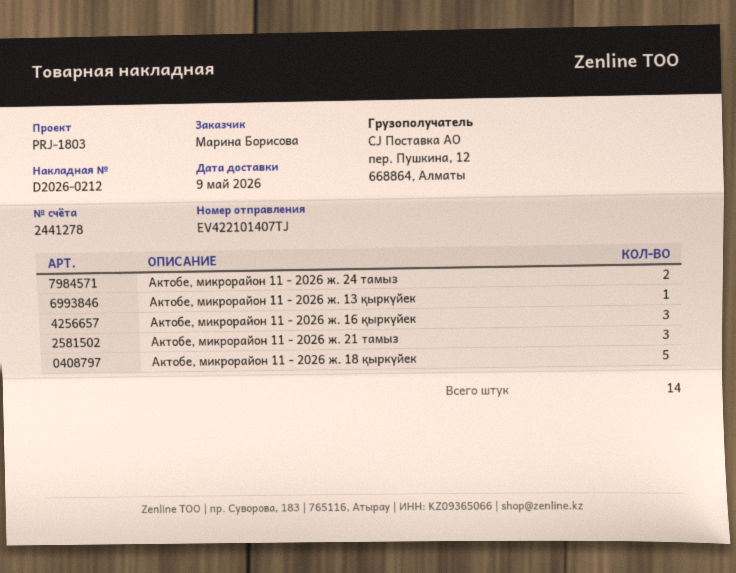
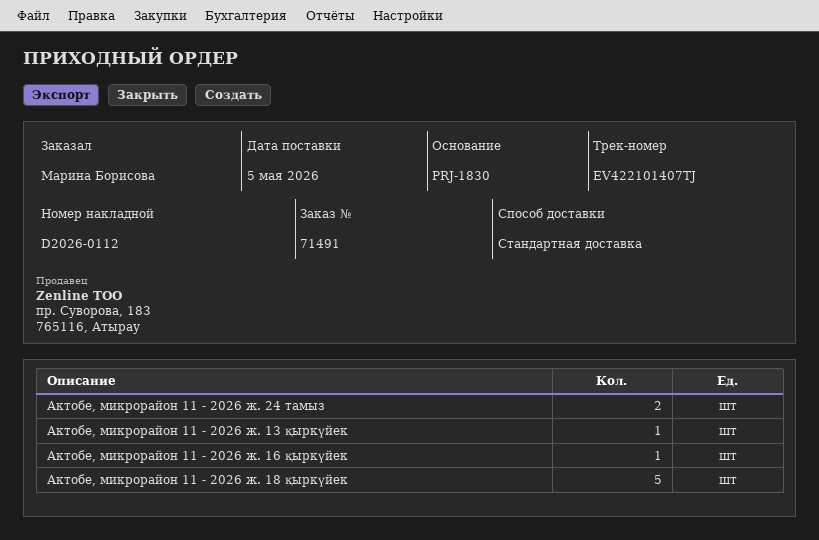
delivery note number: D2026-0212 -> D2026-0112
delivery date: 2026-05-09 -> 2026-05-05
reference: PRJ-1803 -> PRJ-1830
Актобе, микрорайон 11 - 2026 ж. 16 қыркүйек: 3 -> 1
Актобе, микрорайон 11 - 2026 ж. 21 тамыз: 3 -> none

